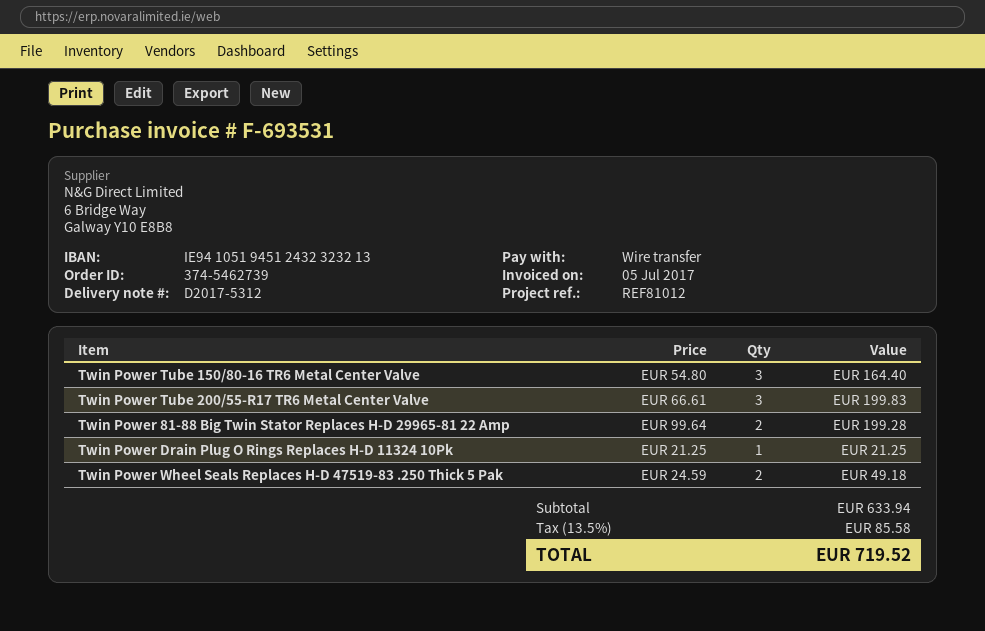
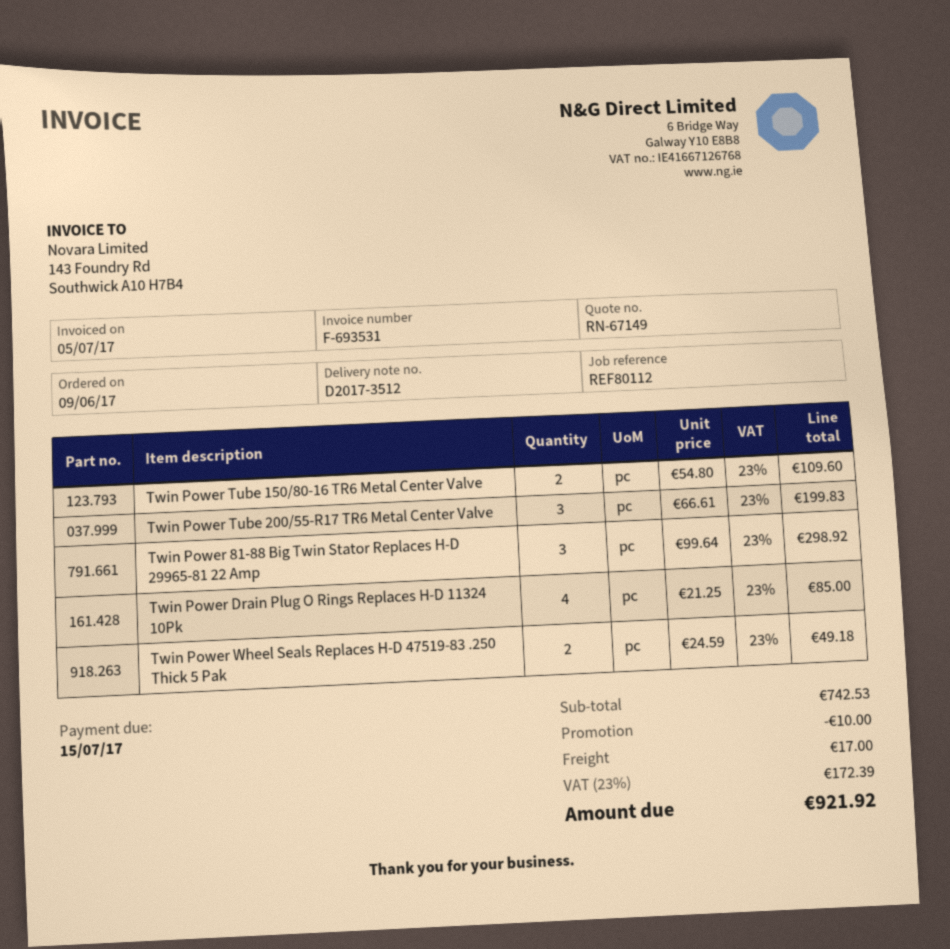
delivery note number: D2017-5312 -> D2017-3512
reference: REF81012 -> REF80112
Twin Power Tube 150/80-16 TR6 Metal Center Valve: 3 x 54.80 = 164.40 -> 2 x 54.80 = 109.60
Twin Power 81-88 Big Twin Stator Replaces H-D 29965-81 22 Amp: 2 x 99.64 = 199.28 -> 3 x 99.64 = 298.92
Twin Power Drain Plug O Rings Replaces H-D 11324 10Pk: 1 x 21.25 = 21.25 -> 4 x 21.25 = 85.00
subtotal: 633.94 -> 742.53
discount: none -> 10.00
shipping: none -> 17.00
tax: 13.5% = 85.58 -> 23% = 172.39
total: 719.52 -> 921.92

